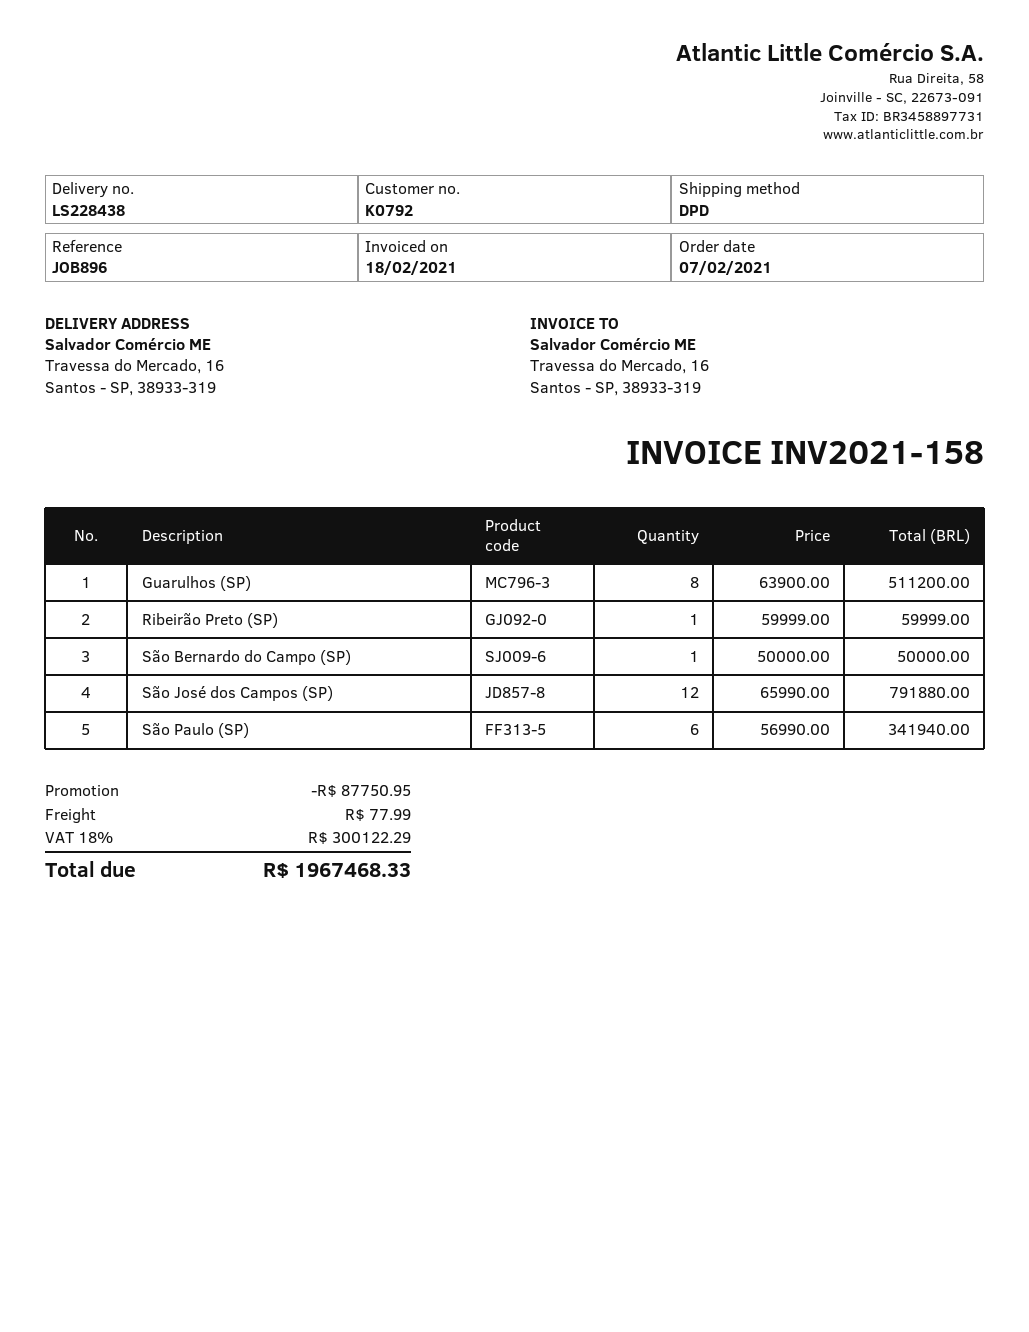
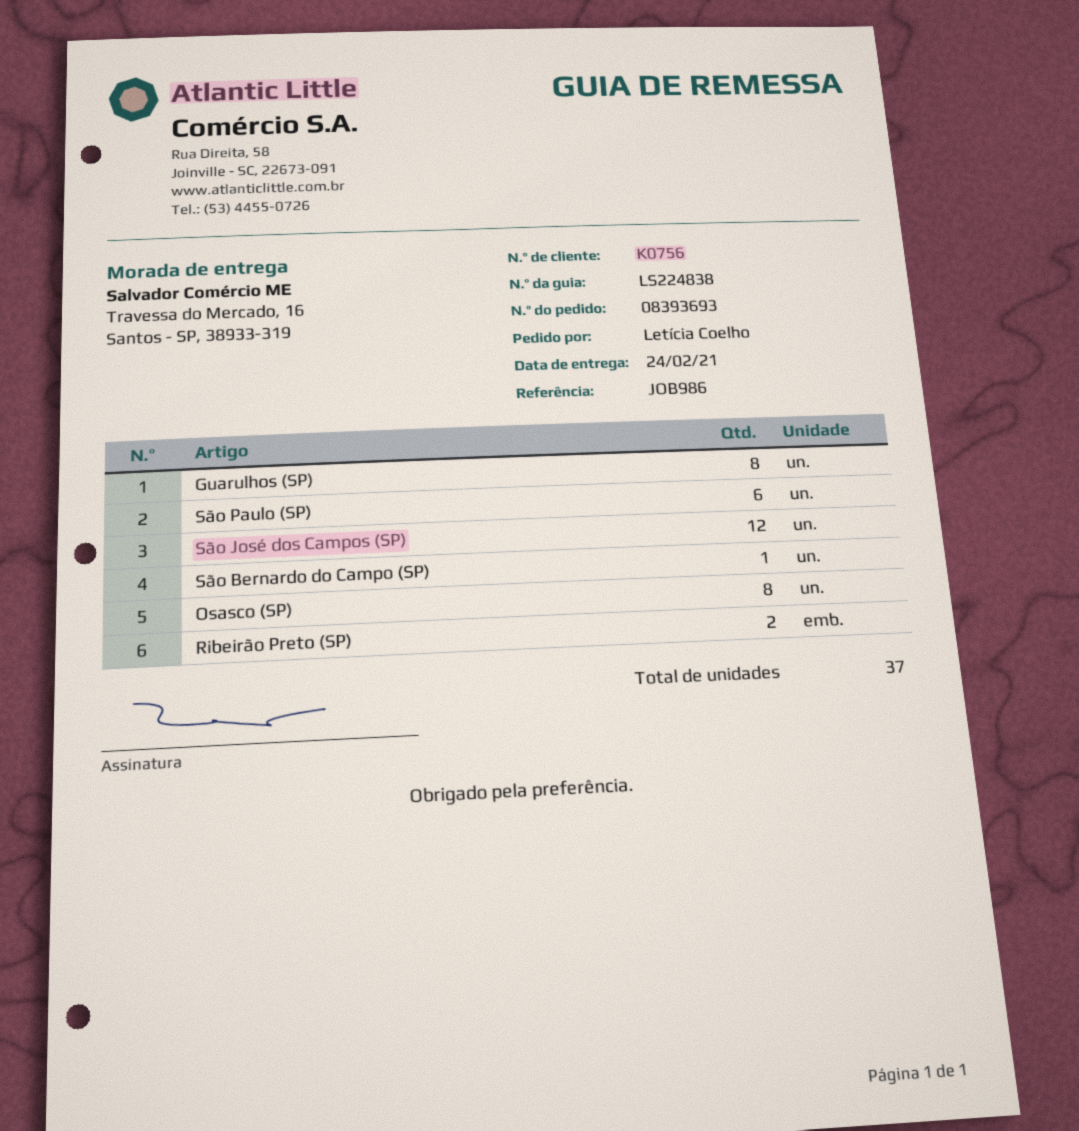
delivery note number: LS228438 -> LS224838
customer number: K0792 -> K0756
reference: JOB896 -> JOB986
Ribeirão Preto (SP): 1 -> 2
Osasco (SP): none -> 8

